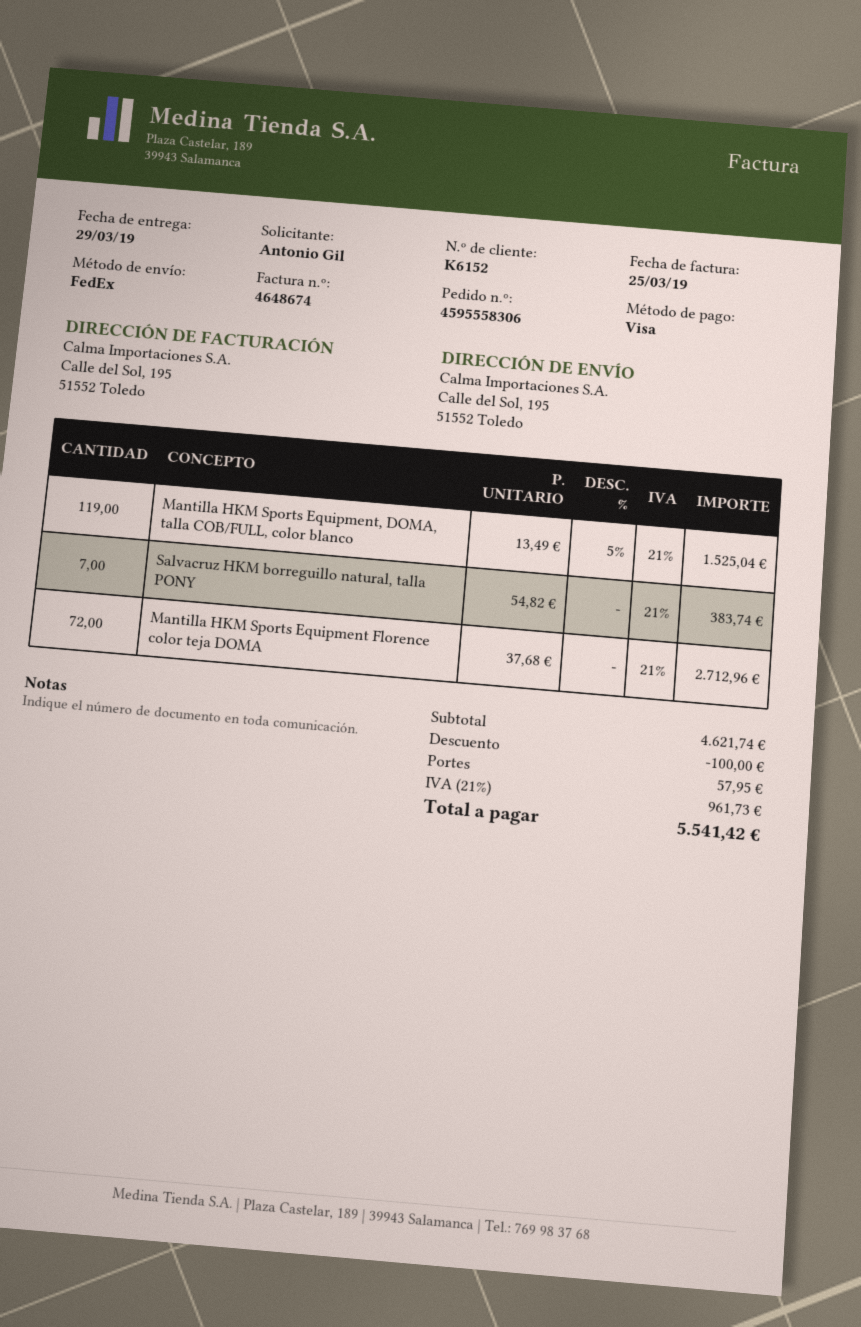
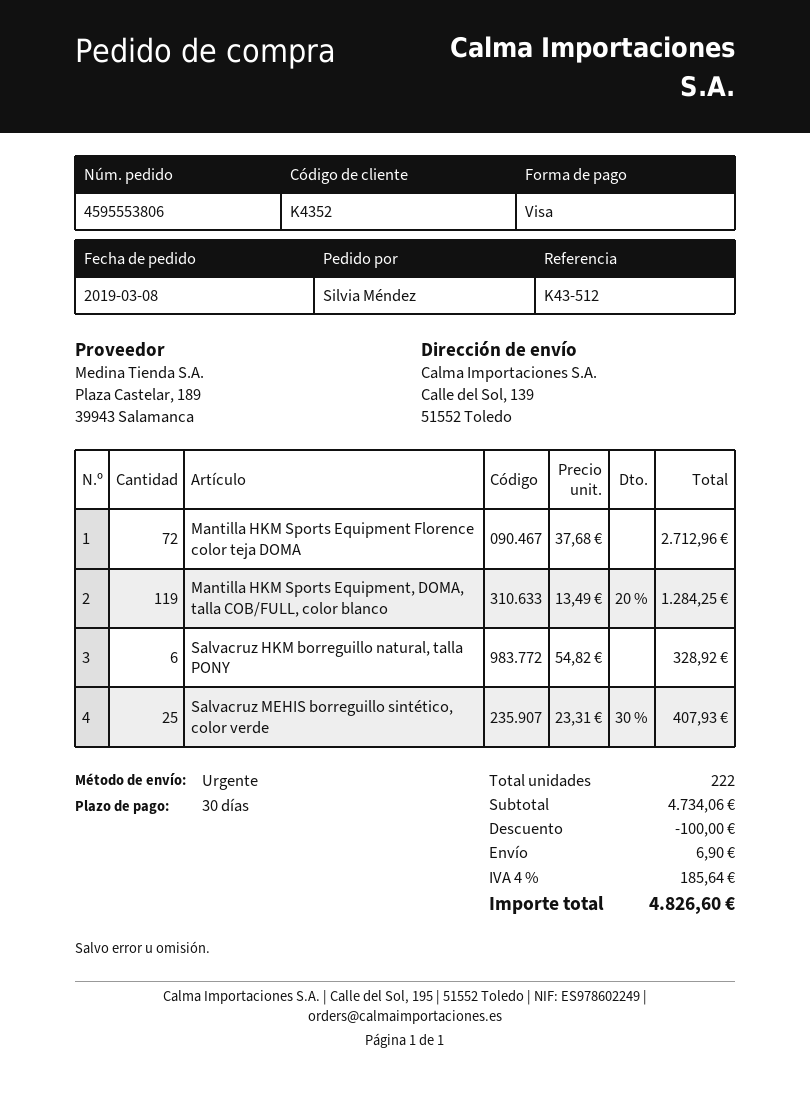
order number: 4595558306 -> 4595553806
customer number: K6152 -> K4352
ordered by: Antonio Gil -> Silvia Méndez
shipping method: FedEx -> express
ship to: Calle del Sol, 195, 51552 Toledo -> Calle del Sol, 139, 51552 Toledo
Mantilla HKM Sports Equipment, DOMA, talla COB/FULL, color blanco: 119 x 13.49 - 5% = 1525.04 -> 119 x 13.49 - 20% = 1284.25
Salvacruz HKM borreguillo natural, talla PONY: 7 x 54.82 = 383.74 -> 6 x 54.82 = 328.92
Salvacruz MEHIS borreguillo sintético, color verde: none -> 25 x 23.31 - 30% = 407.93
subtotal: 4621.74 -> 4734.06
shipping: 57.95 -> 6.90
tax: 21% = 961.73 -> 4% = 185.64
total: 5541.42 -> 4826.60

